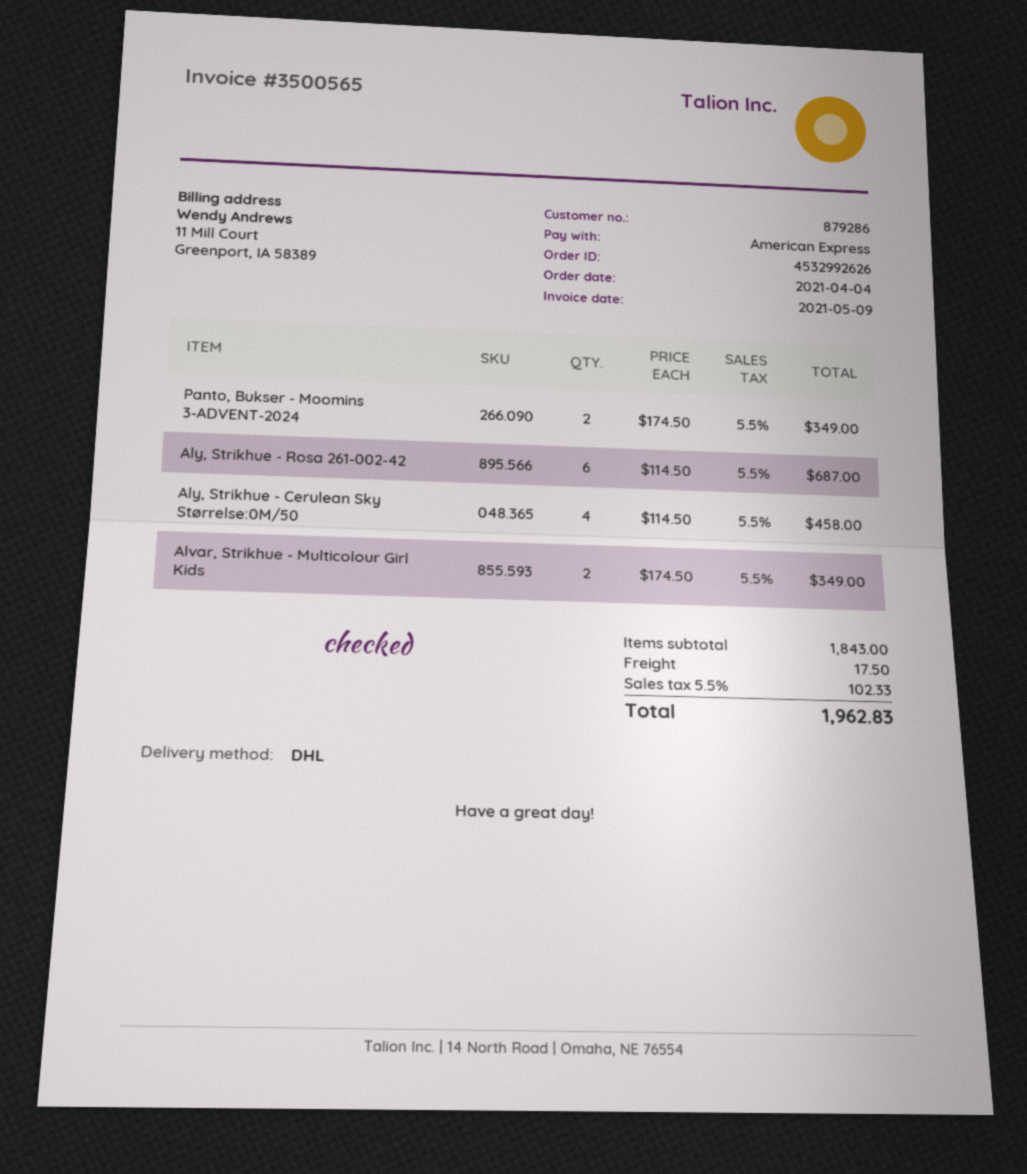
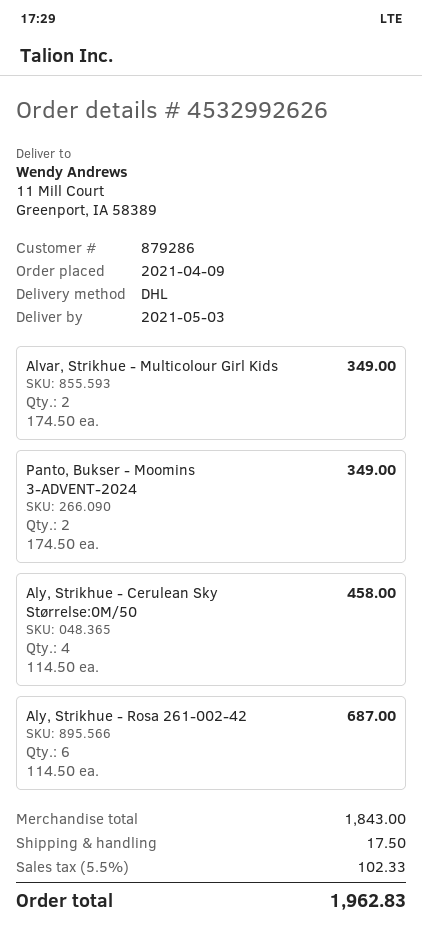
order date: 2021-04-04 -> 2021-04-09

